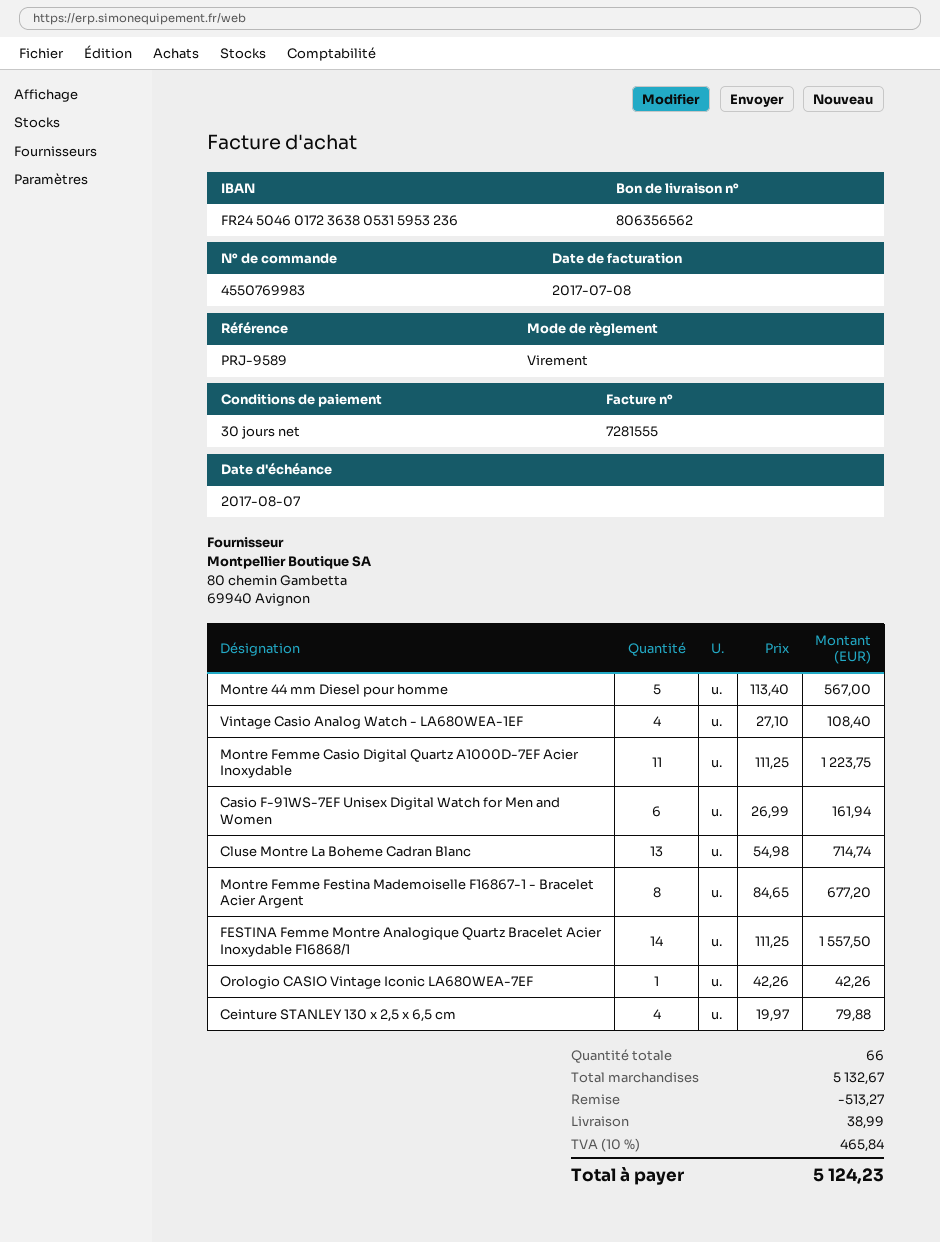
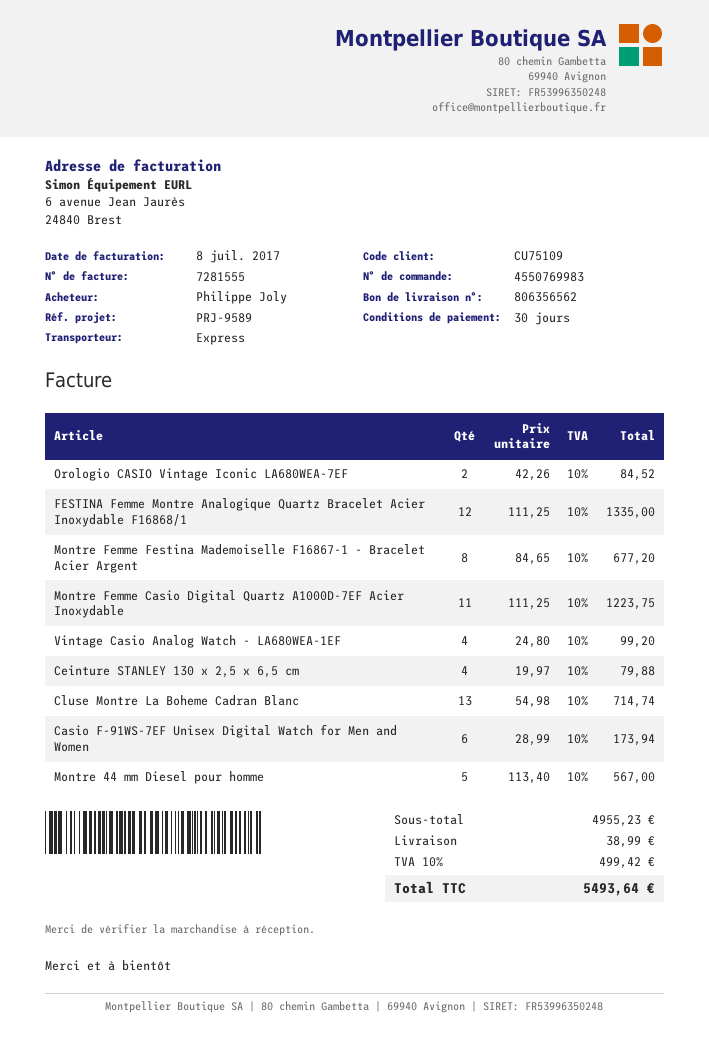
Vintage Casio Analog Watch - LA680WEA-1EF: 4 x 27.10 = 108.40 -> 4 x 24.80 = 99.20
Casio F-91WS-7EF Unisex Digital Watch for Men and Women: 6 x 26.99 = 161.94 -> 6 x 28.99 = 173.94
FESTINA Femme Montre Analogique Quartz Bracelet Acier Inoxydable F16868/1: 14 x 111.25 = 1557.50 -> 12 x 111.25 = 1335.00
Orologio CASIO Vintage Iconic LA680WEA-7EF: 1 x 42.26 = 42.26 -> 2 x 42.26 = 84.52
subtotal: 5132.67 -> 4955.23
discount: 513.27 -> none
tax: 10% = 465.84 -> 10% = 499.42
total: 5124.23 -> 5493.64

